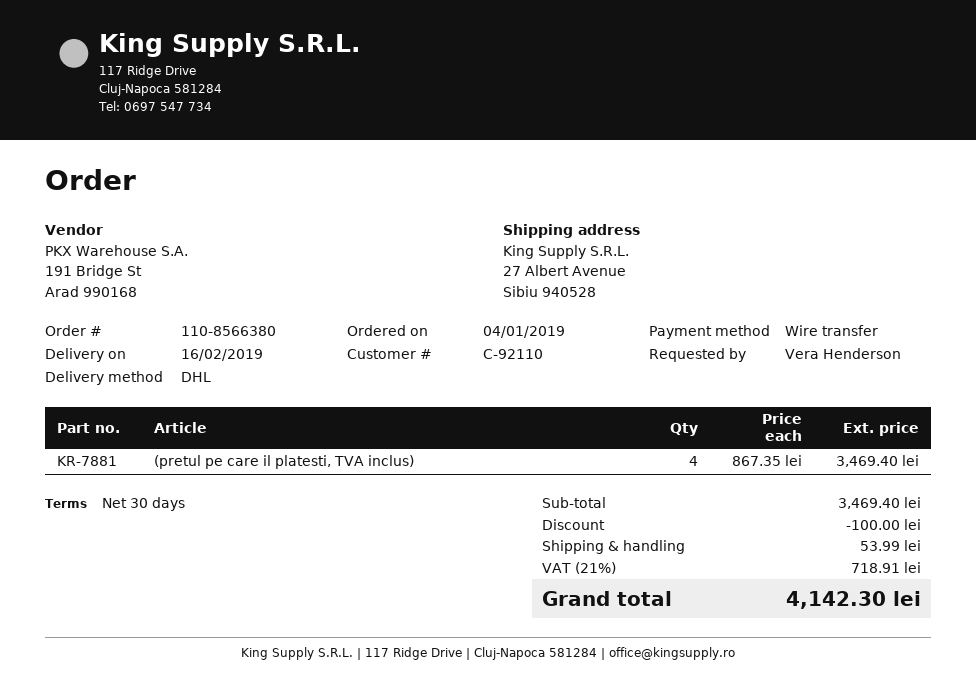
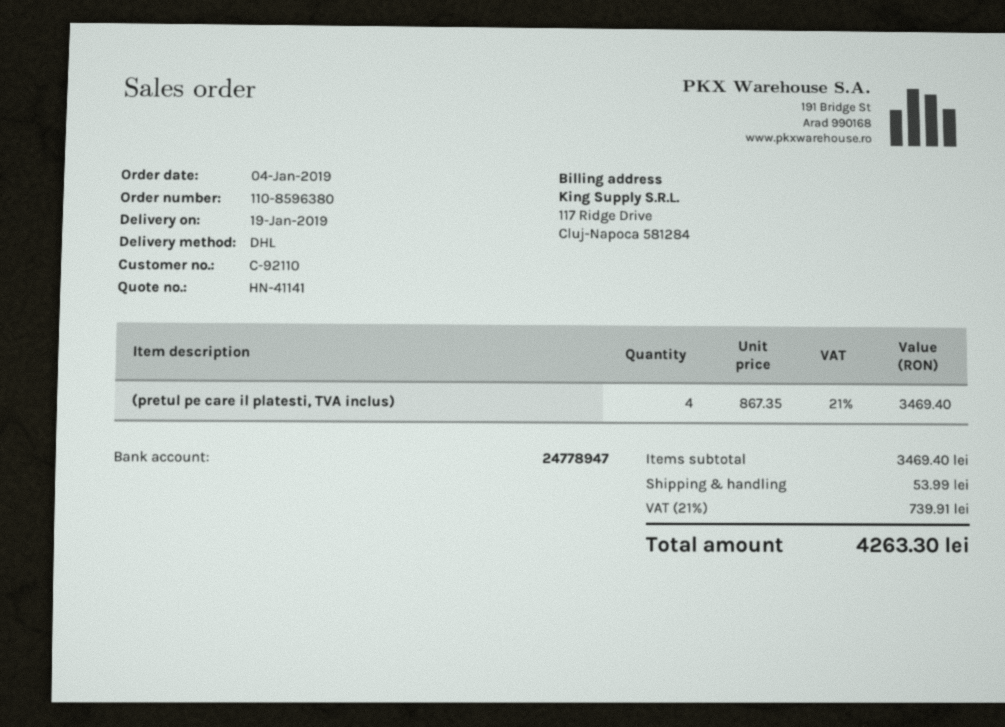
order number: 110-8566380 -> 110-8596380
delivery date: 2019-02-16 -> 2019-01-19
discount: 100.00 -> none
tax: 21% = 718.91 -> 21% = 739.91
total: 4142.30 -> 4263.30

